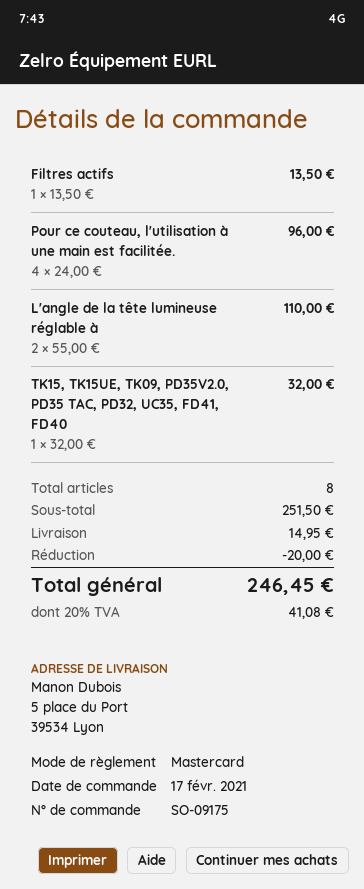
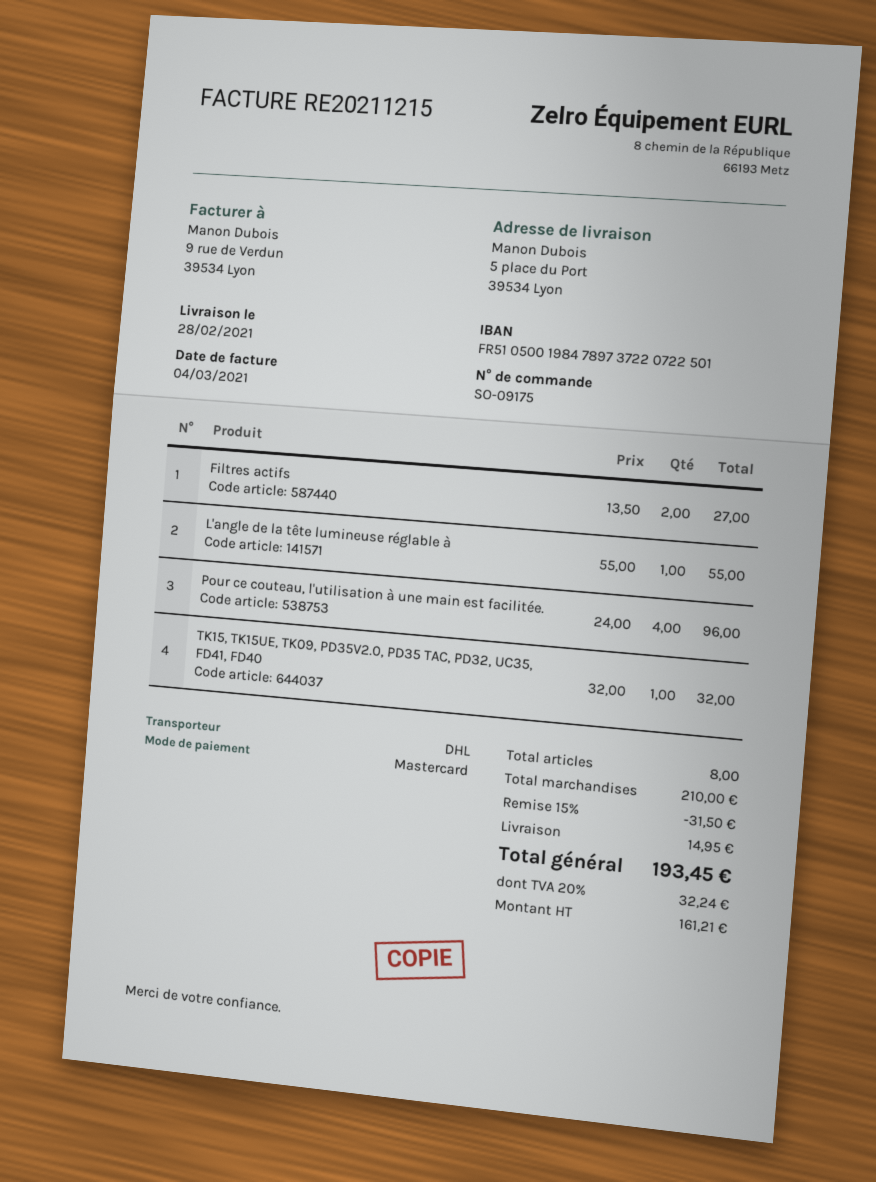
Filtres actifs: 1 x 13.50 = 13.50 -> 2 x 13.50 = 27.00
L'angle de la tête lumineuse réglable à: 2 x 55.00 = 110.00 -> 1 x 55.00 = 55.00
subtotal: 251.50 -> 210.00
discount: 20.00 -> 31.50
tax: 20% = 41.08 -> 20% = 32.24
total: 246.45 -> 193.45

